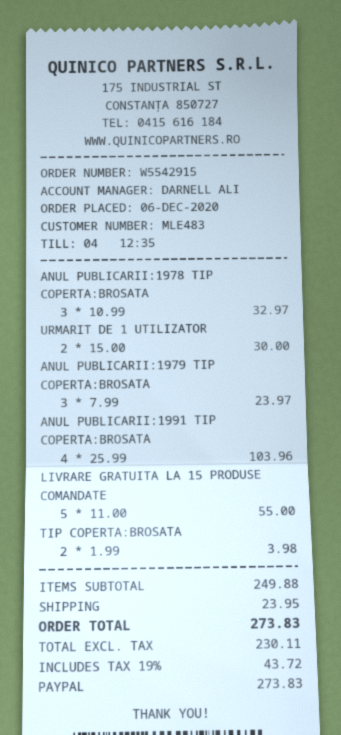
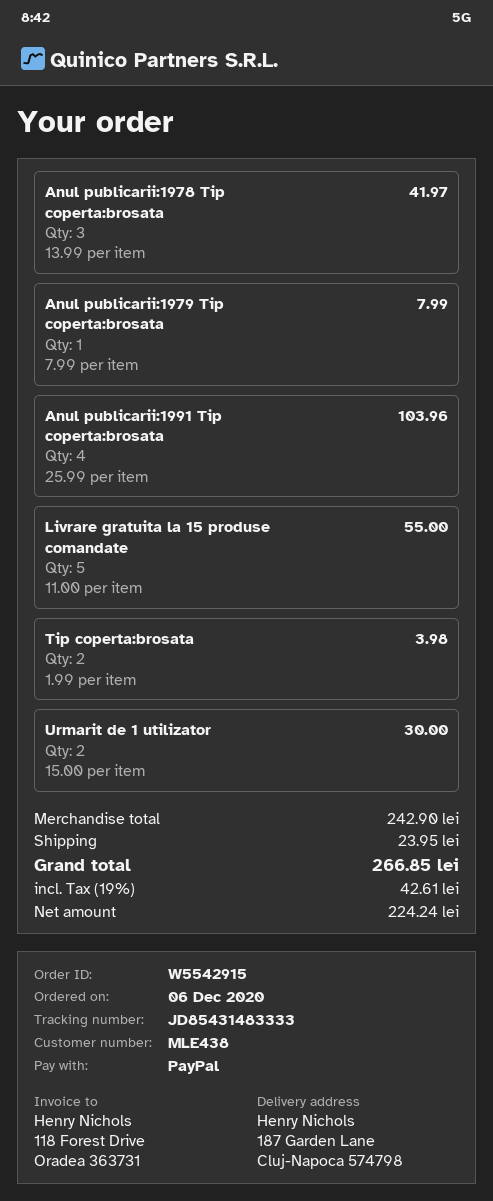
customer number: MLE483 -> MLE438
ANUL PUBLICARII:1978 TIP COPERTA:BROSATA: 3 x 10.99 = 32.97 -> 3 x 13.99 = 41.97
ANUL PUBLICARII:1979 TIP COPERTA:BROSATA: 3 x 7.99 = 23.97 -> 1 x 7.99 = 7.99
subtotal: 249.88 -> 242.90
net: 230.11 -> 224.24
tax: 19% = 43.72 -> 19% = 42.61
total: 273.83 -> 266.85

